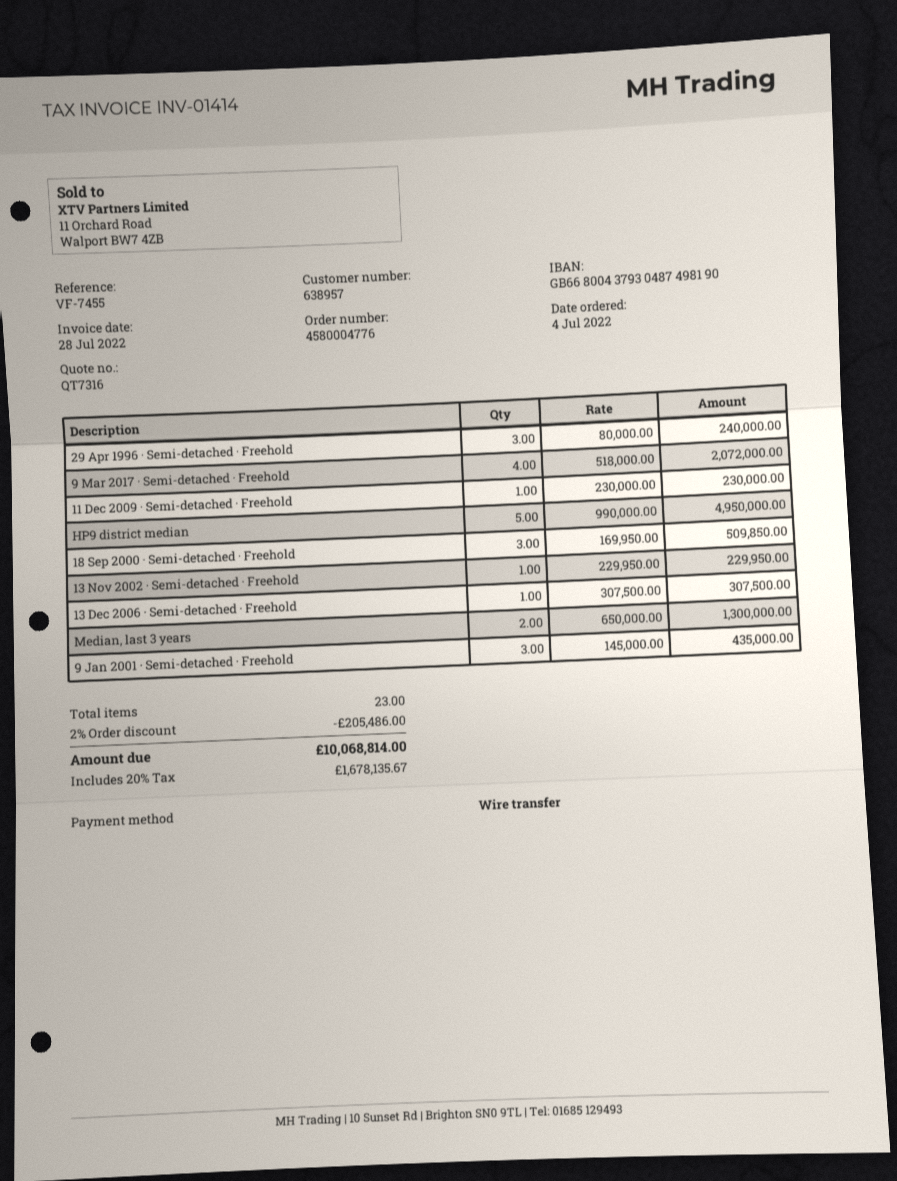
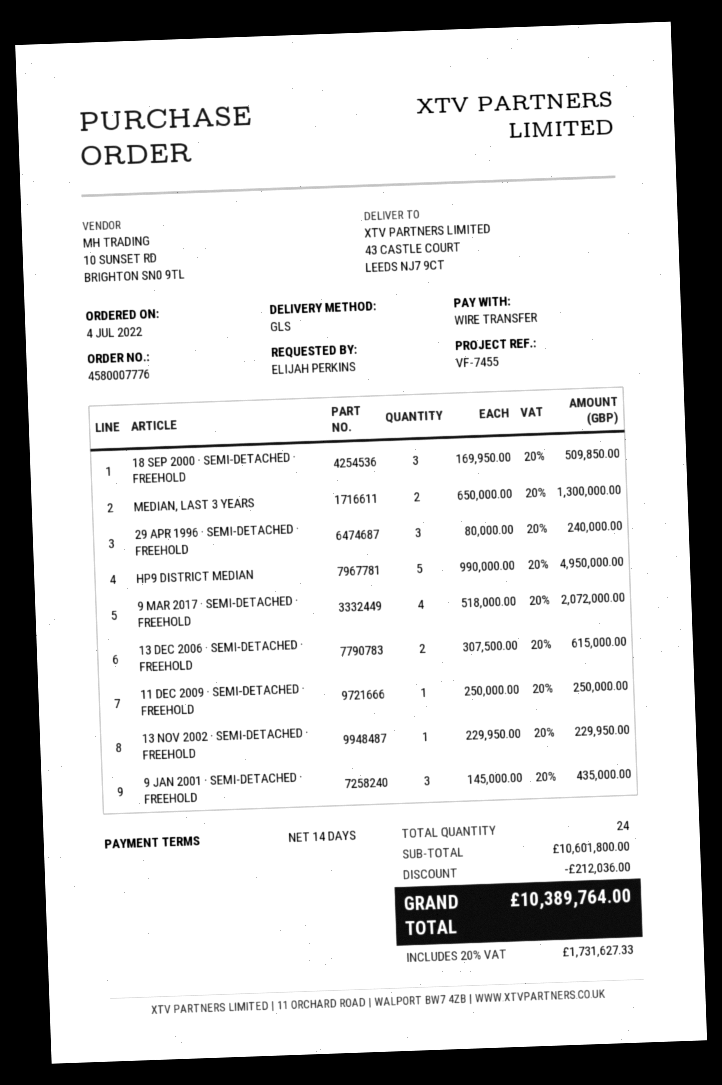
order number: 4580004776 -> 4580007776
11 Dec 2009 · Semi-detached · Freehold: 1 x 230000.00 = 230000.00 -> 1 x 250000.00 = 250000.00
13 Dec 2006 · Semi-detached · Freehold: 1 x 307500.00 = 307500.00 -> 2 x 307500.00 = 615000.00
total quantity: 23 -> 24
discount: 205486.00 -> 212036.00
tax: 20% = 1678135.67 -> 20% = 1731627.33
total: 10068814.00 -> 10389764.00

